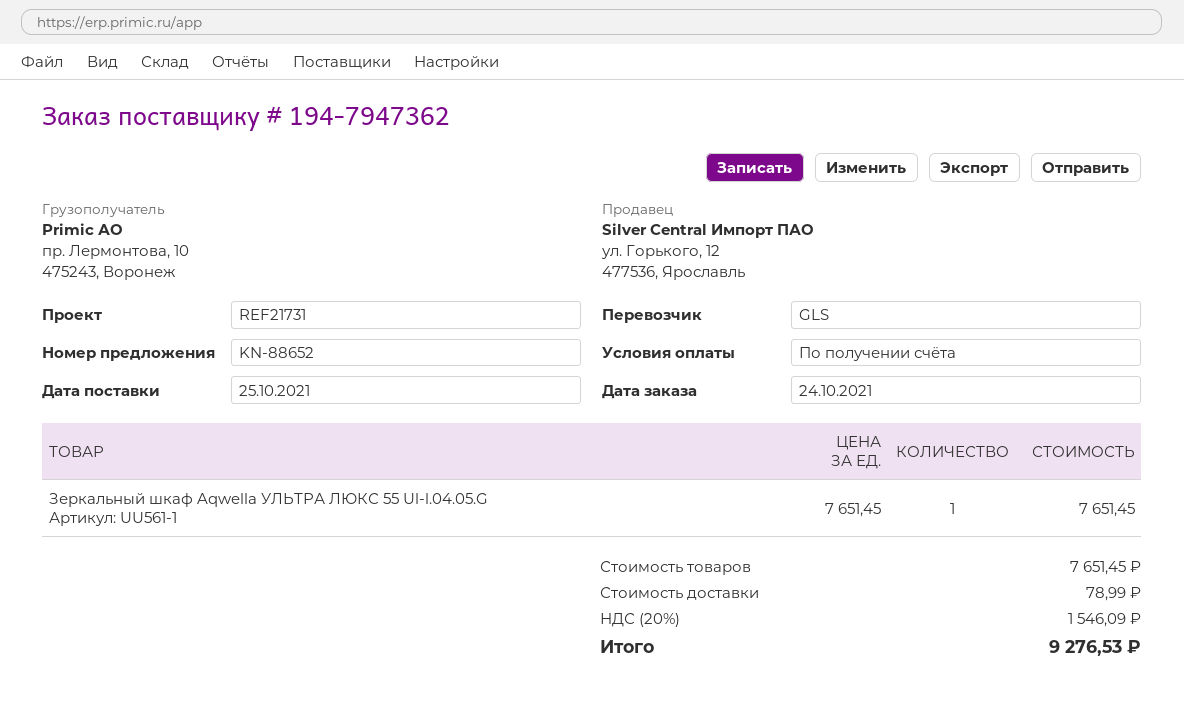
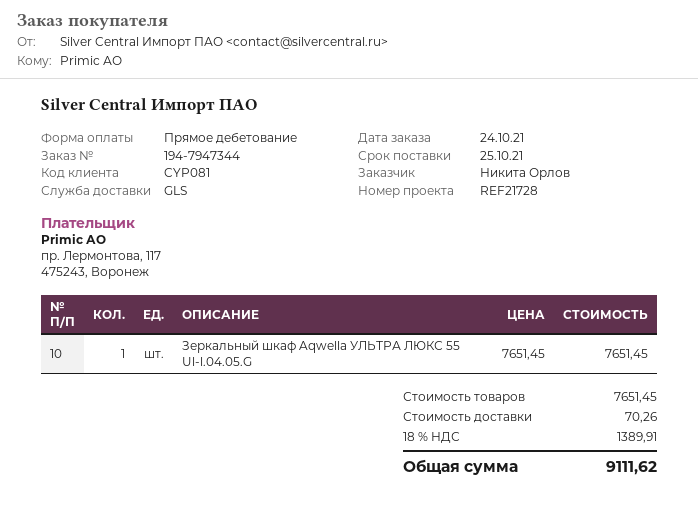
order number: 194-7947362 -> 194-7947344
reference: REF21731 -> REF21728
shipping: 78.99 -> 70.26
tax: 20% = 1546.09 -> 18% = 1389.91
total: 9276.53 -> 9111.62

